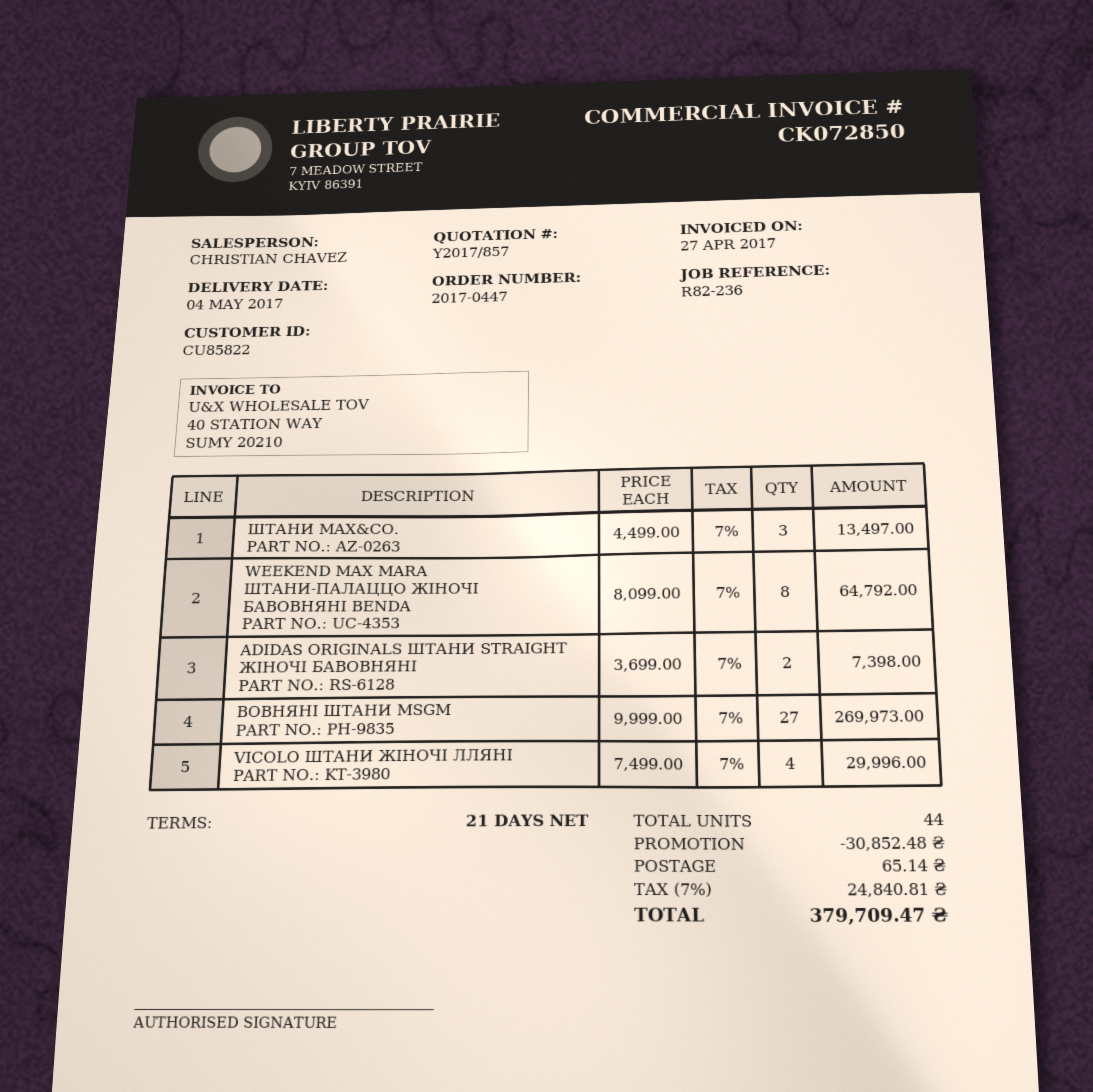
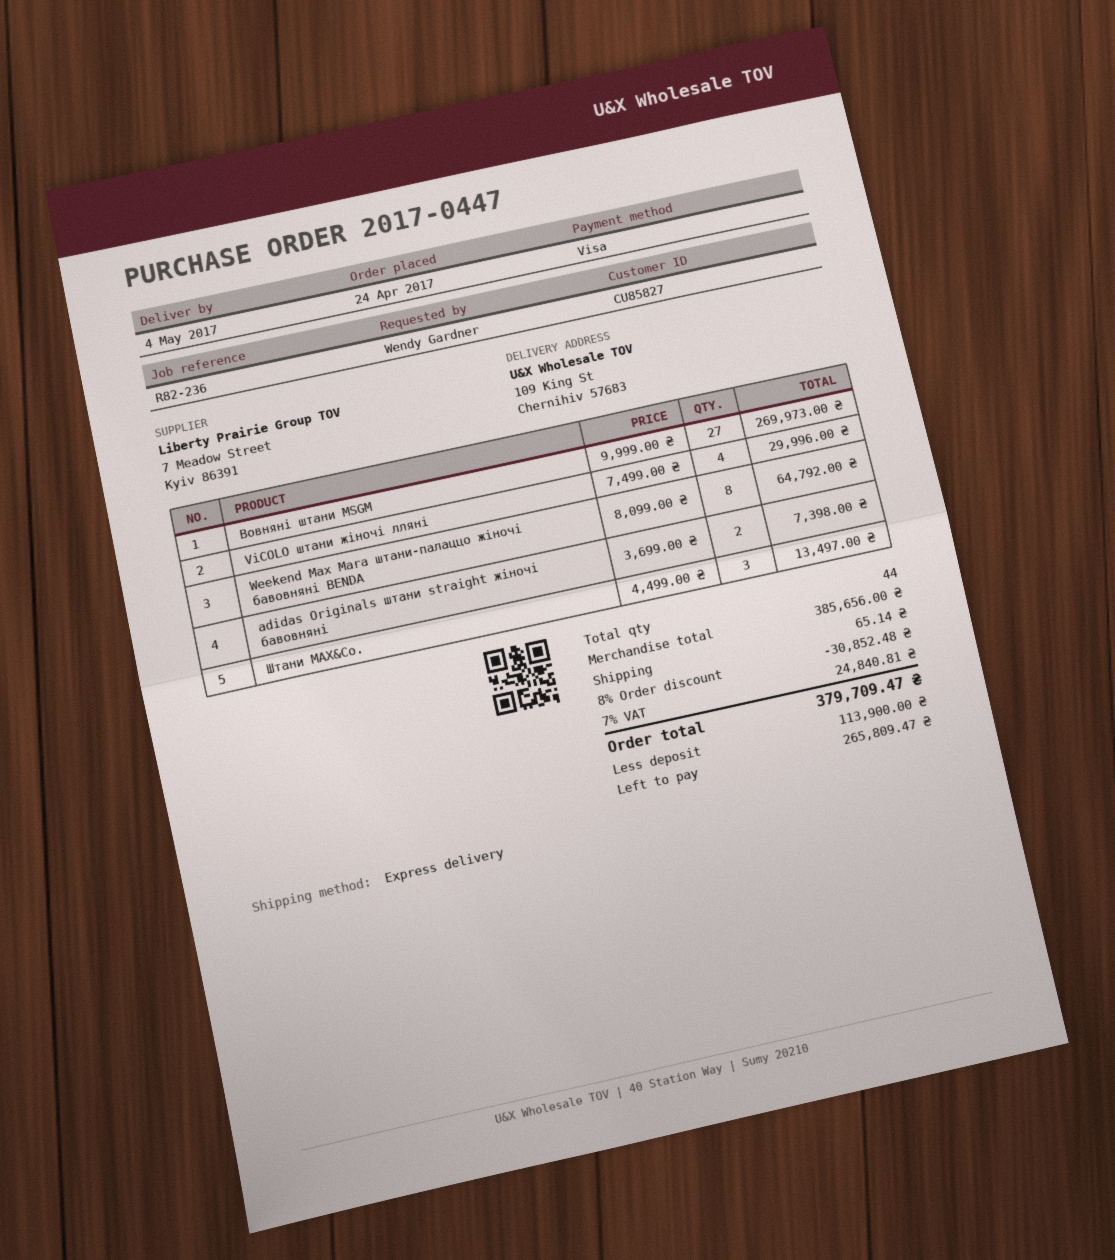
customer number: CU85822 -> CU85827

